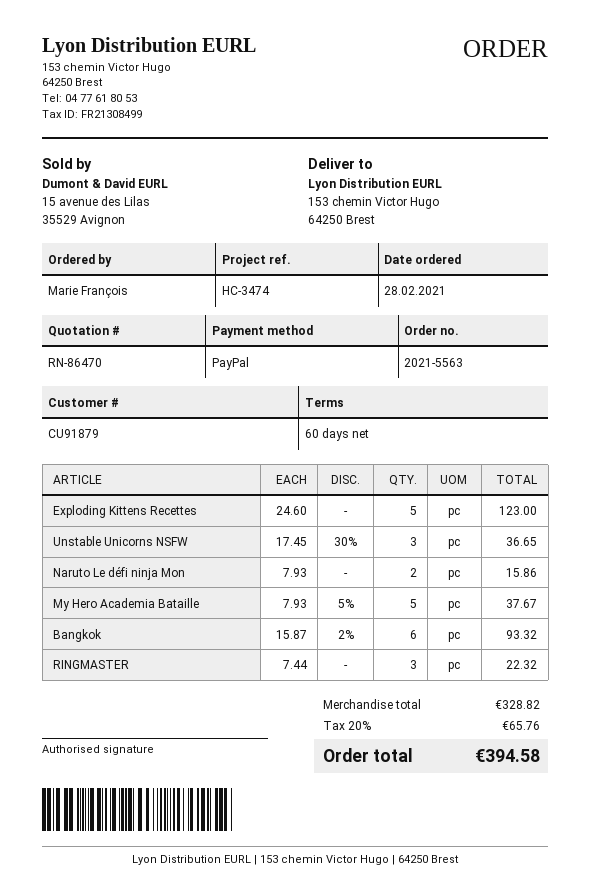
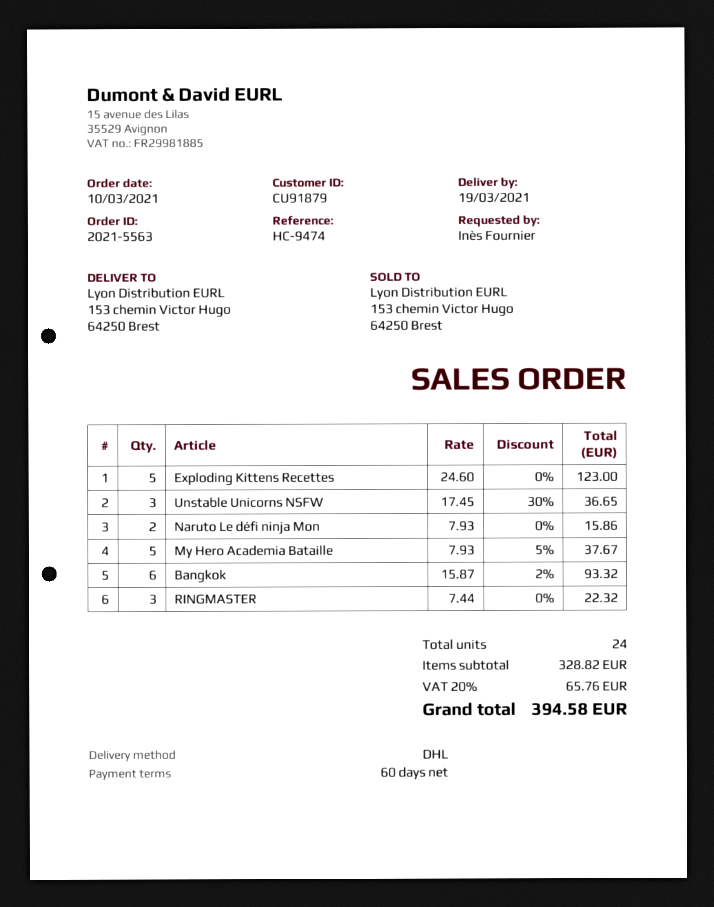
order date: 2021-02-28 -> 2021-03-10
reference: HC-3474 -> HC-9474
ordered by: Marie François -> Inès Fournier

